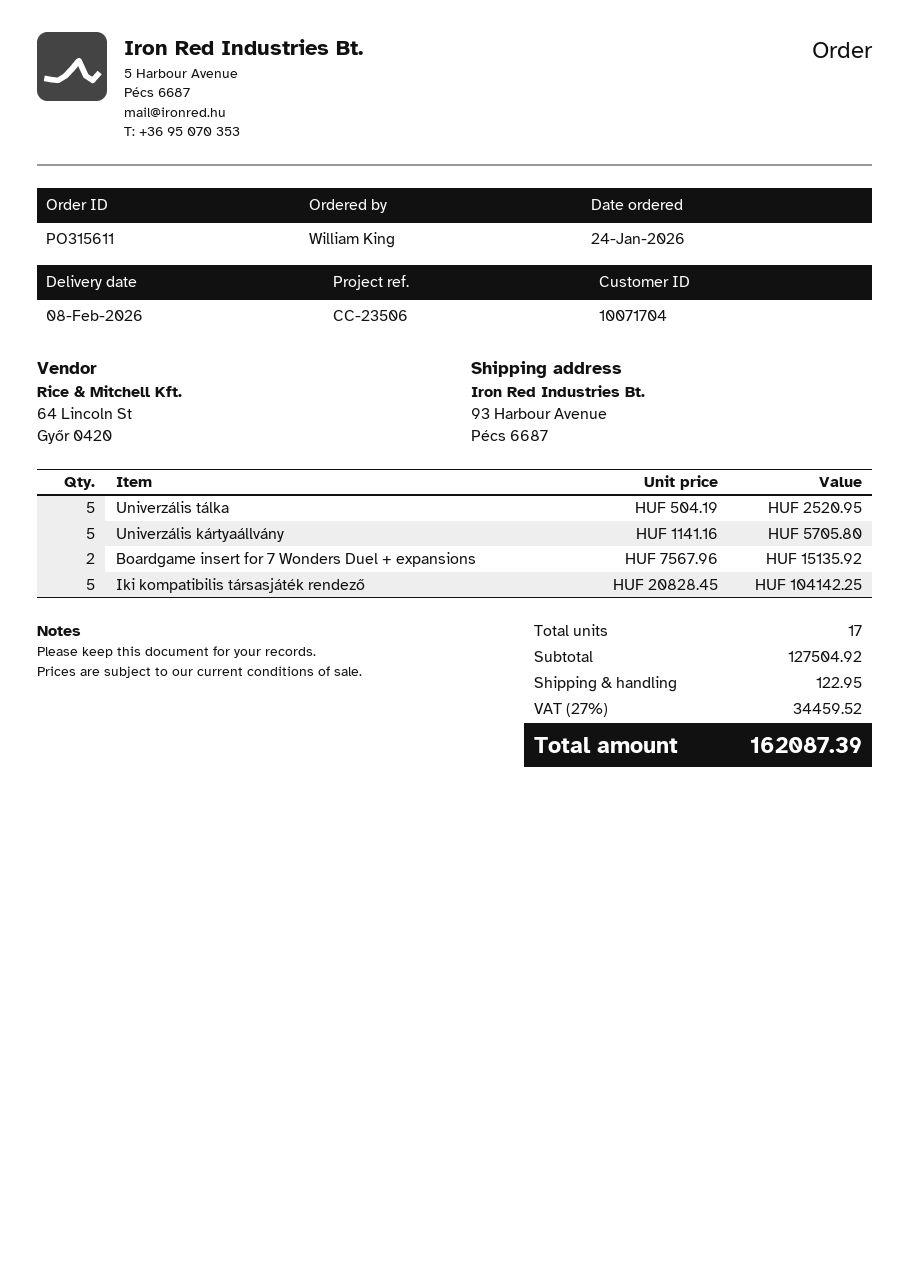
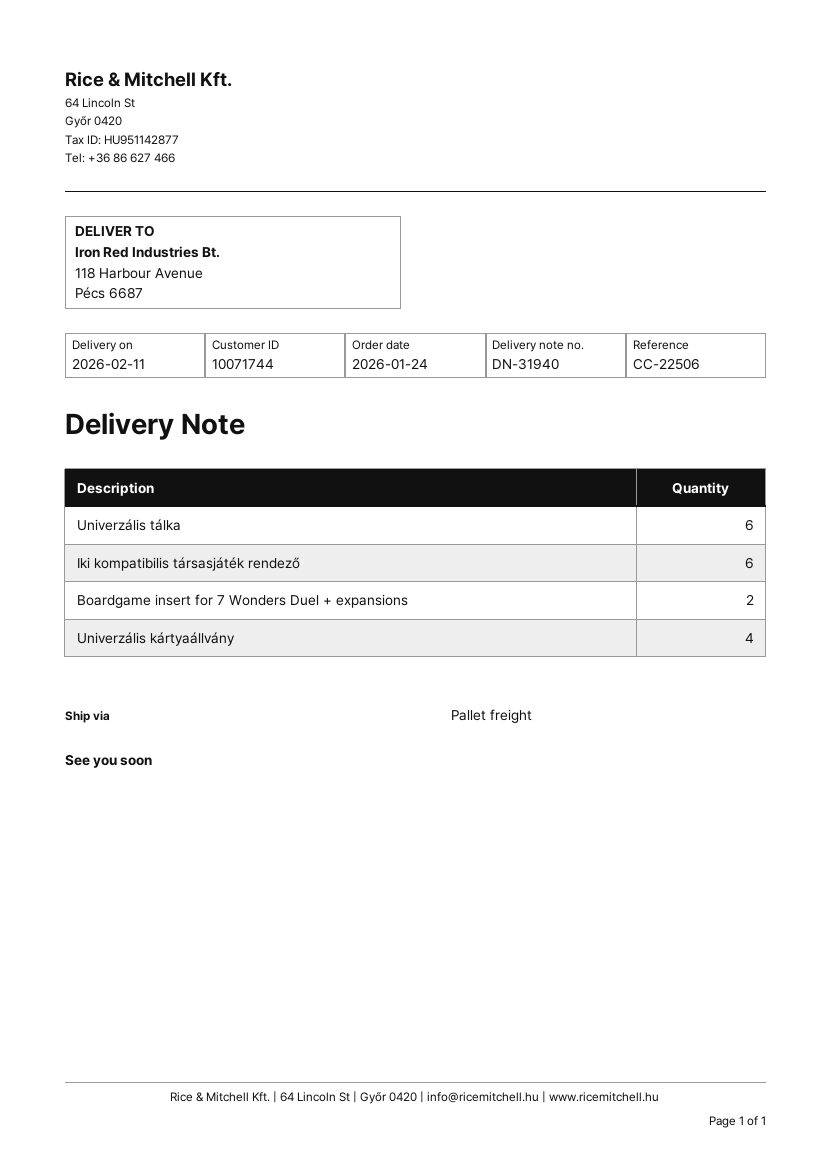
delivery date: 2026-02-08 -> 2026-02-11
customer number: 10071704 -> 10071744
reference: CC-23506 -> CC-22506
ship to: 93 Harbour Avenue, Pécs 6687 -> 118 Harbour Avenue, Pécs 6687
Univerzális tálka: 5 -> 6
Univerzális kártyaállvány: 5 -> 4
Iki kompatibilis társasjáték rendező: 5 -> 6

